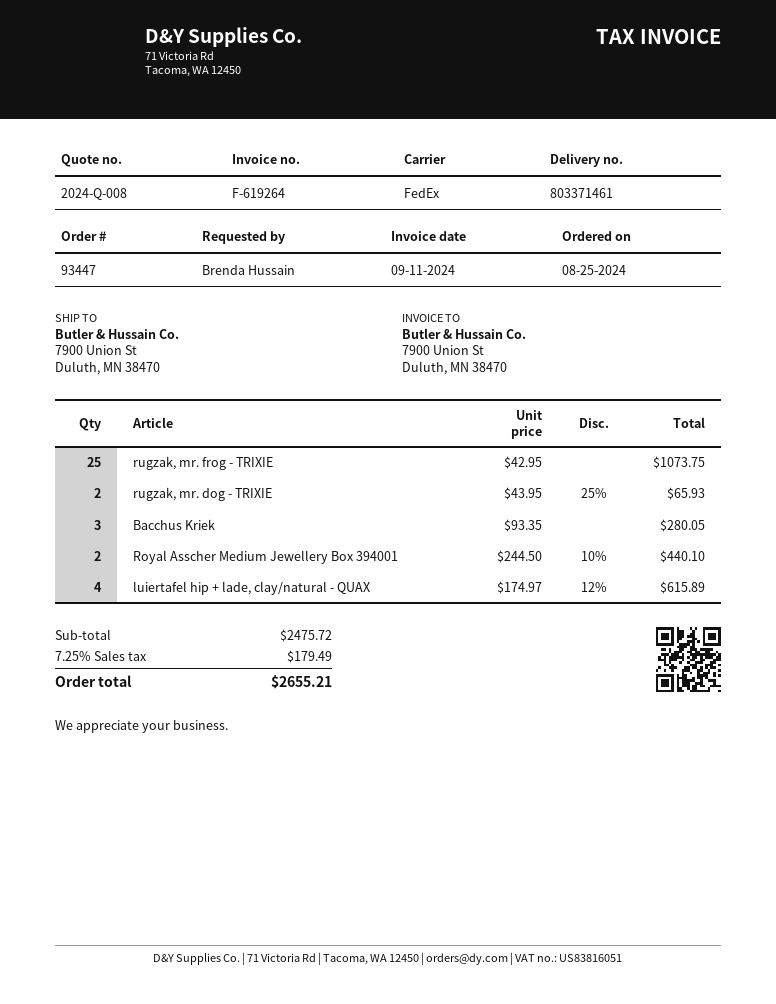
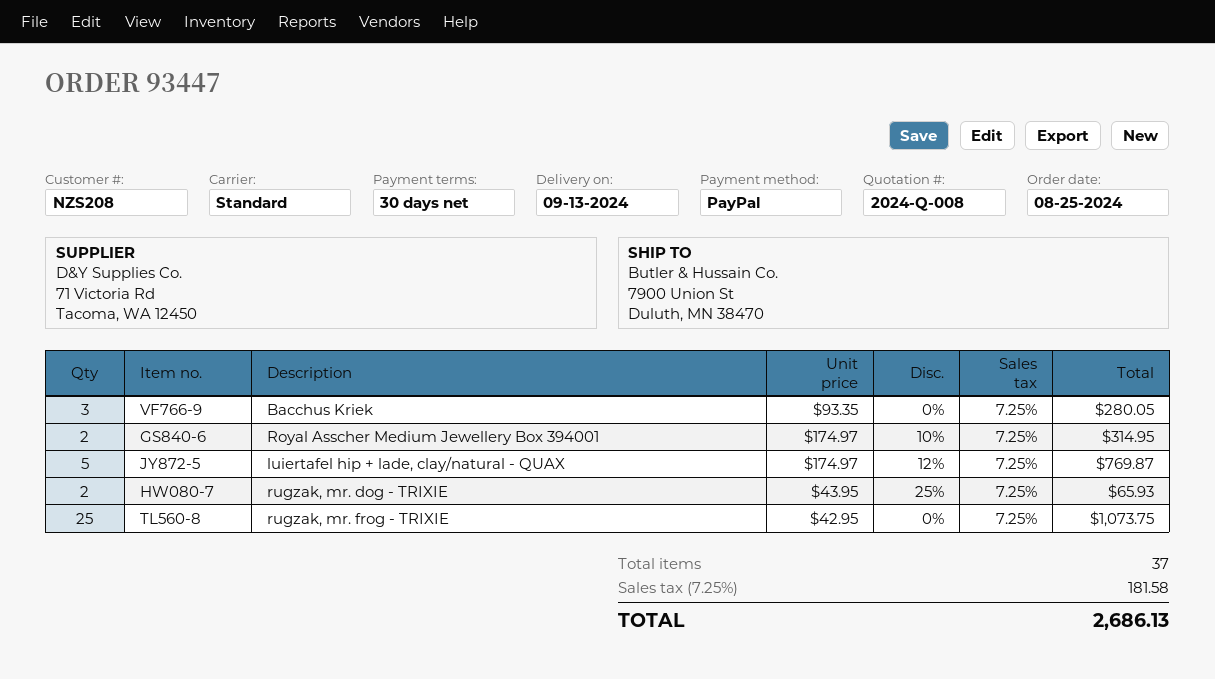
shipping method: FedEx -> standard
Royal Asscher Medium Jewellery Box 394001: 2 x 244.50 - 10% = 440.10 -> 2 x 174.97 - 10% = 314.95
luiertafel hip + lade, clay/natural - QUAX: 4 x 174.97 - 12% = 615.89 -> 5 x 174.97 - 12% = 769.87
tax: 7.25% = 179.49 -> 7.25% = 181.58
total: 2655.21 -> 2686.13

